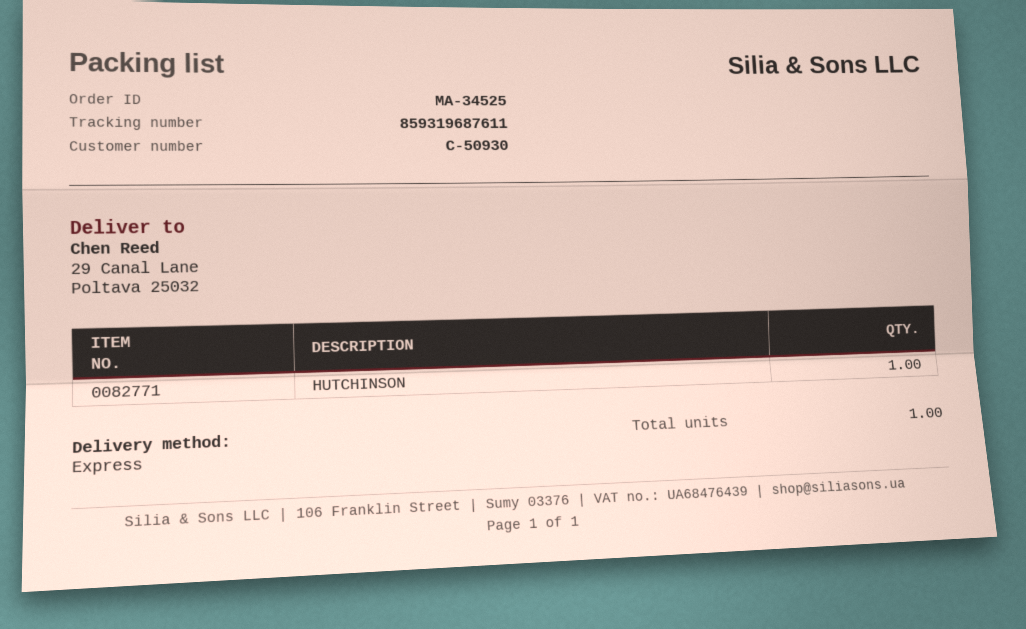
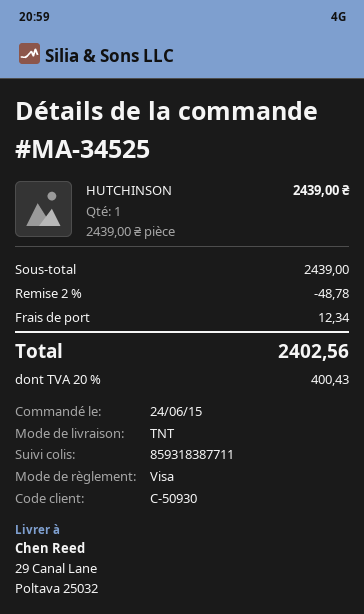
shipping method: express -> TNT
tracking number: 859319687611 -> 859318387711

